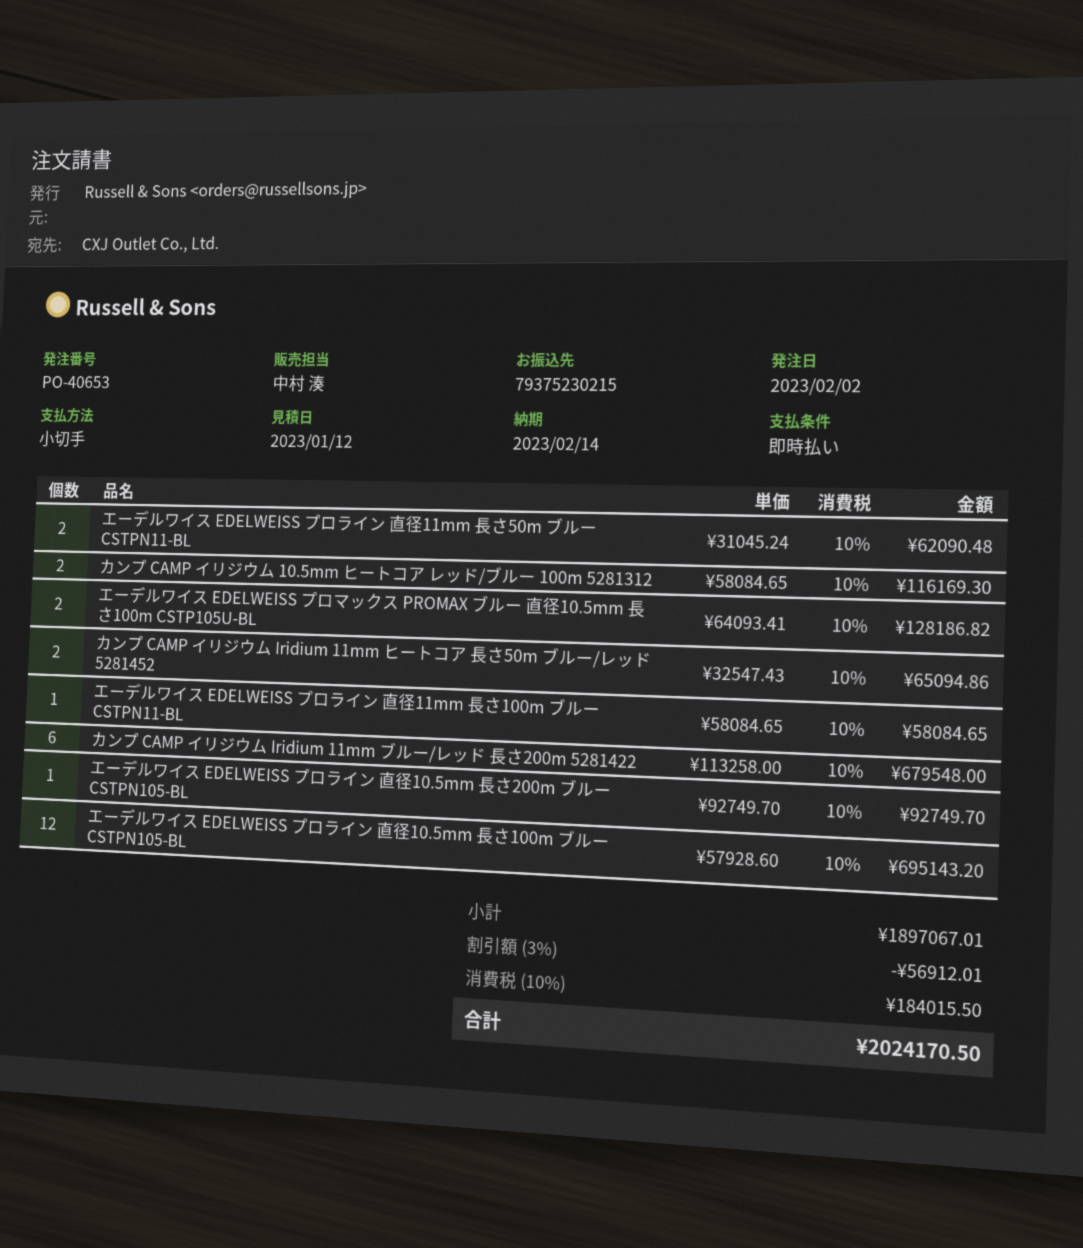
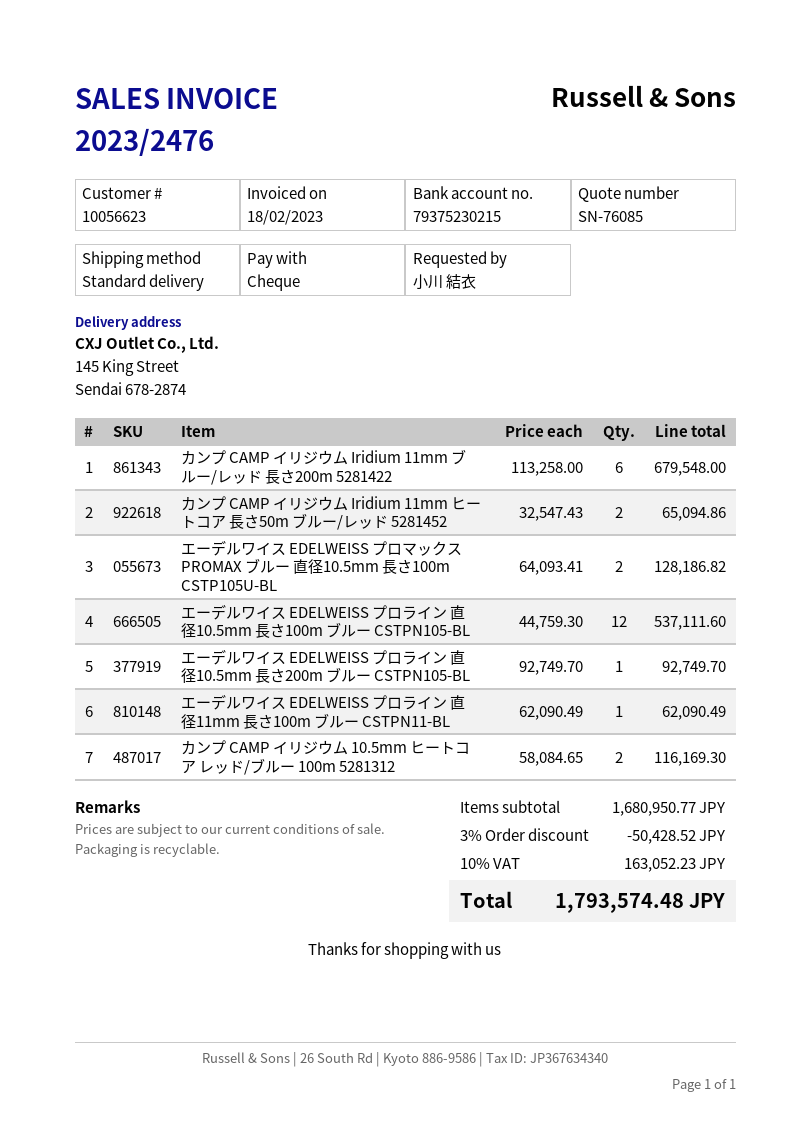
エーデルワイス EDELWEISS プロライン 直径11mm 長さ50m ブルー CSTPN11-BL: 2 x 31045.24 = 62090.48 -> none
エーデルワイス EDELWEISS プロライン 直径11mm 長さ100m ブルー CSTPN11-BL: 1 x 58084.65 = 58084.65 -> 1 x 62090.49 = 62090.49
エーデルワイス EDELWEISS プロライン 直径10.5mm 長さ100m ブルー CSTPN105-BL: 12 x 57928.60 = 695143.20 -> 12 x 44759.30 = 537111.60
subtotal: 1897067.01 -> 1680950.77
discount: 3% = 56912.01 -> 3% = 50428.52
tax: 10% = 184015.50 -> 10% = 163052.23
total: 2024170.50 -> 1793574.48

